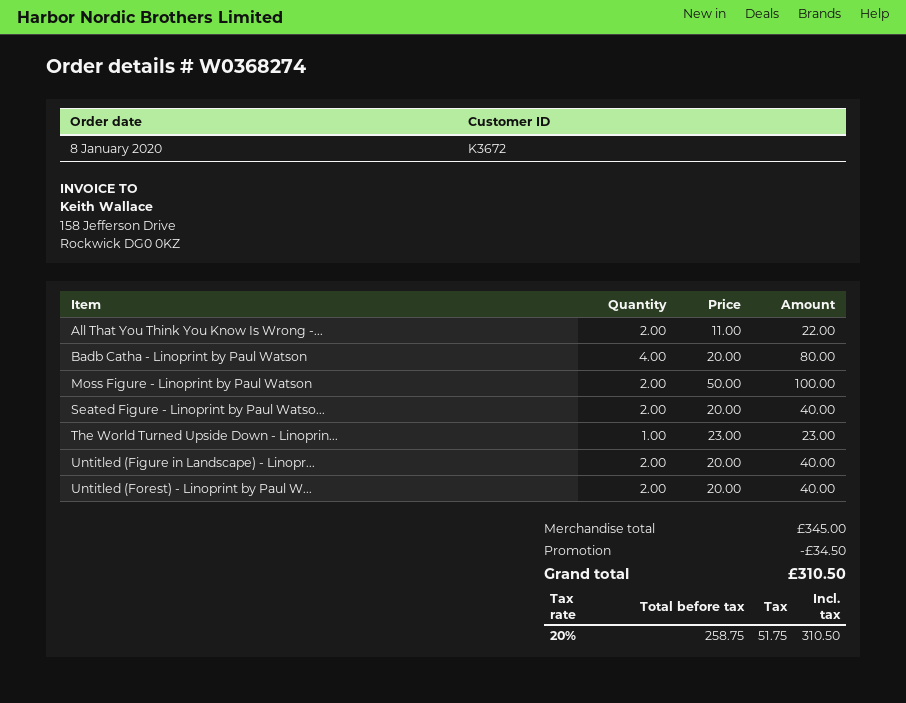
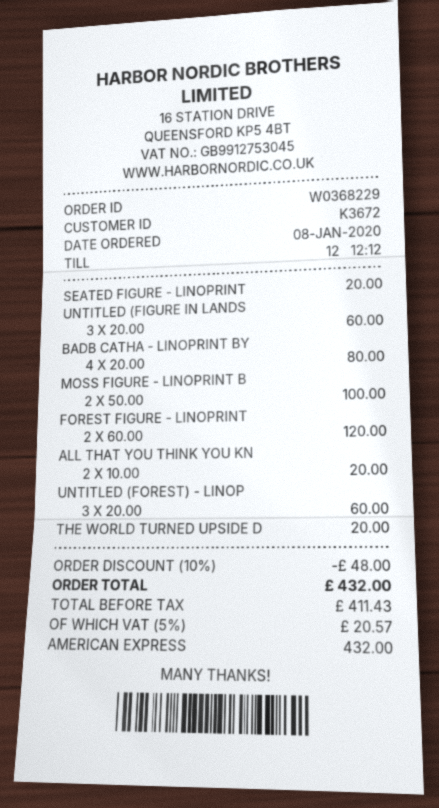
order number: W0368274 -> W0368229
All That You Think You Know Is Wrong -...: 2 x 11.00 = 22.00 -> 2 x 10.00 = 20.00
Seated Figure - Linoprint by Paul Watso...: 2 x 20.00 = 40.00 -> 1 x 20.00 = 20.00
The World Turned Upside Down - Linoprin...: 1 x 23.00 = 23.00 -> 1 x 20.00 = 20.00
Untitled (Figure in Landscape) - Linopr...: 2 x 20.00 = 40.00 -> 3 x 20.00 = 60.00
Untitled (Forest) - Linoprint by Paul W...: 2 x 20.00 = 40.00 -> 3 x 20.00 = 60.00
FOREST FIGURE - LINOPRINT: none -> 2 x 60.00 = 120.00
discount: 34.50 -> 48.00
net: 258.75 -> 411.43
tax: 20% = 51.75 -> 5% = 20.57
total: 310.50 -> 432.00

